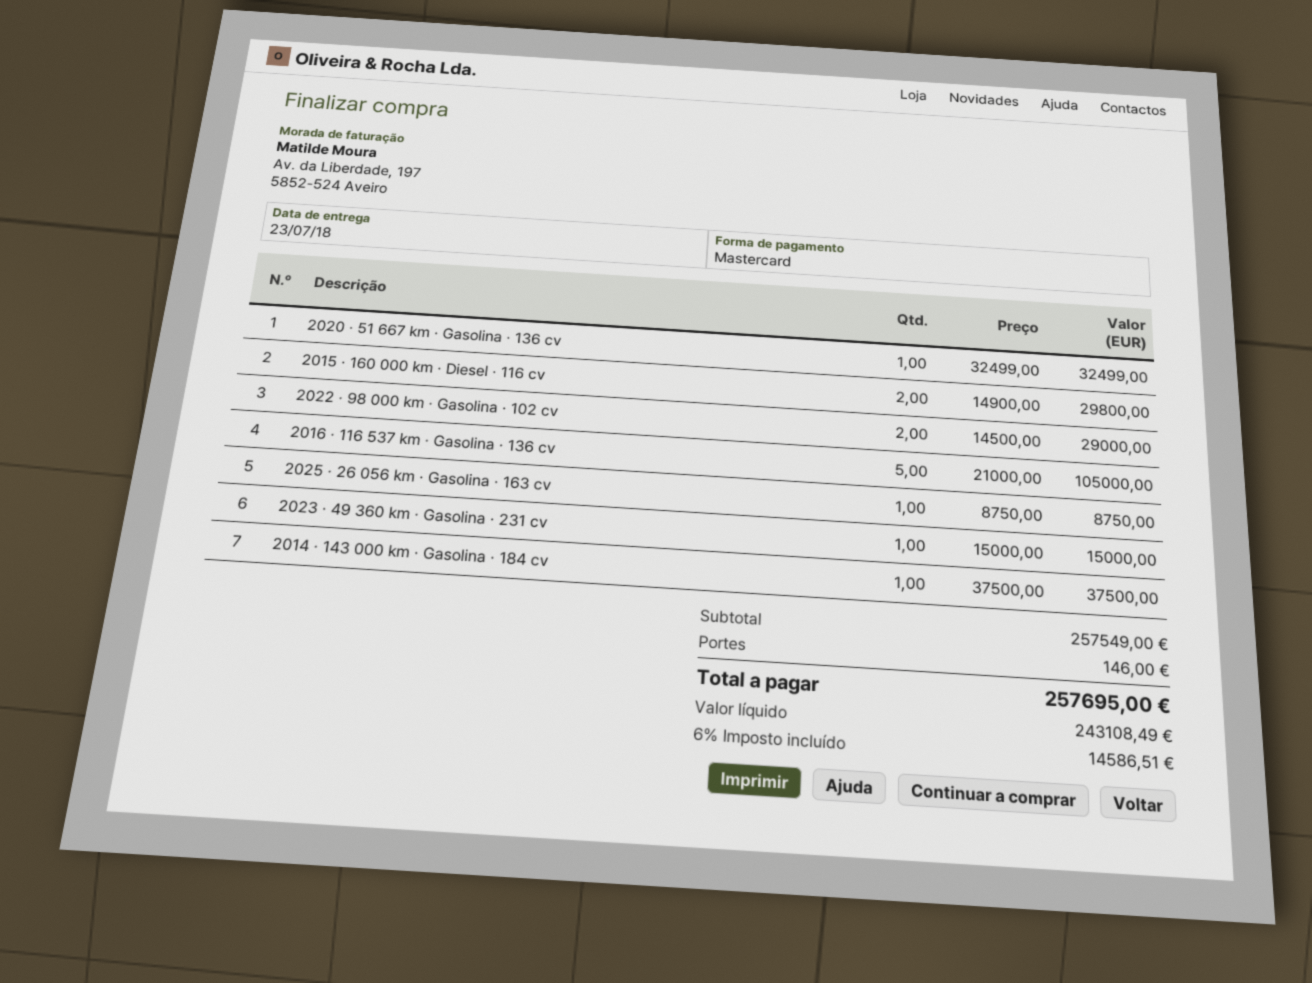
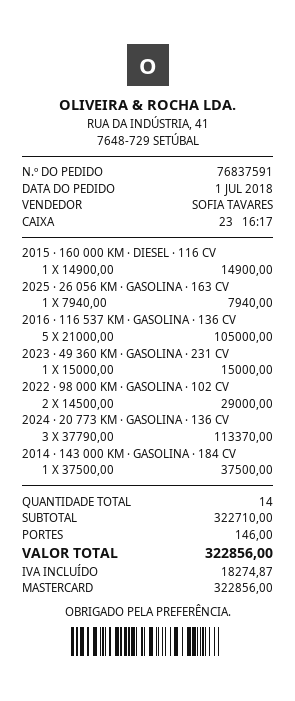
2020 · 51 667 km · Gasolina · 136 cv: 1 x 32499.00 = 32499.00 -> none
2015 · 160 000 km · Diesel · 116 cv: 2 x 14900.00 = 29800.00 -> 1 x 14900.00 = 14900.00
2025 · 26 056 km · Gasolina · 163 cv: 1 x 8750.00 = 8750.00 -> 1 x 7940.00 = 7940.00
2024 · 20 773 KM · GASOLINA · 136 CV: none -> 3 x 37790.00 = 113370.00
subtotal: 257549.00 -> 322710.00
tax: 14586.51 -> 18274.87
total: 257695.00 -> 322856.00

